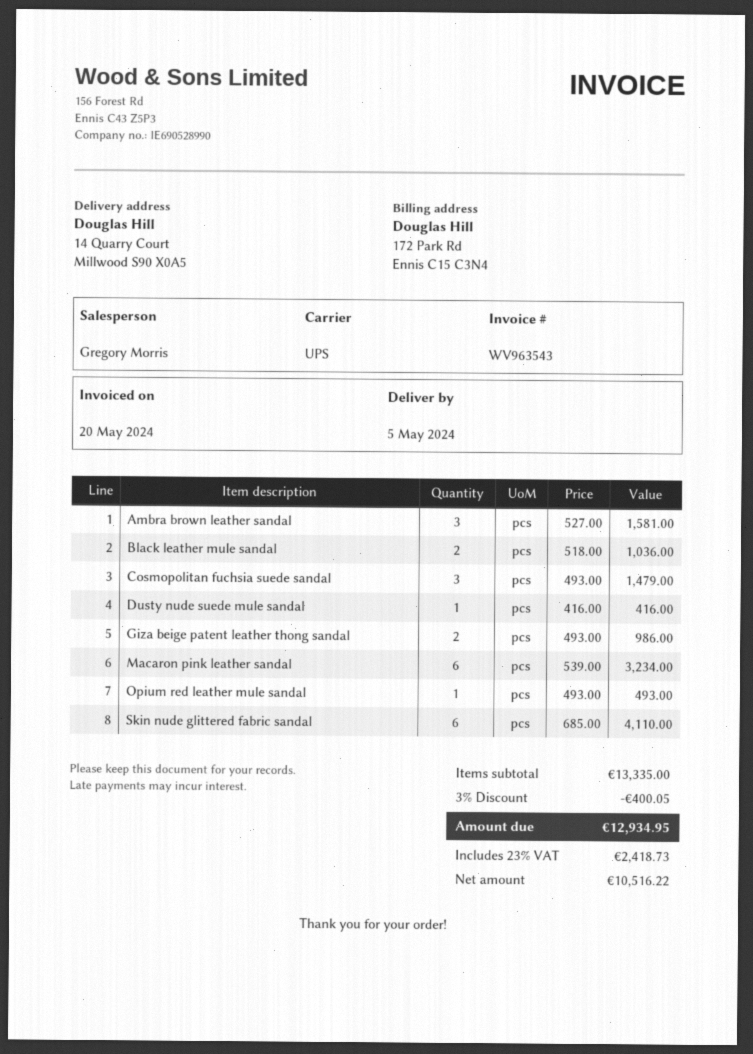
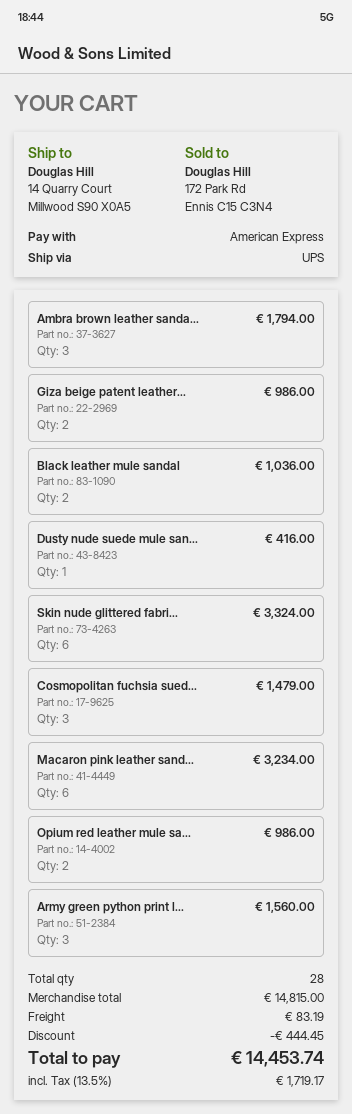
Ambra brown leather sandal: 3 for 1581.00 -> 3 for 1794.00
Opium red leather mule sandal: 1 for 493.00 -> 2 for 986.00
Skin nude glittered fabric sandal: 6 for 4110.00 -> 6 for 3324.00
Army green python print l...: none -> 3 for 1560.00
subtotal: 13335.00 -> 14815.00
discount: 400.05 -> 444.45
shipping: none -> 83.19
tax: 23% = 2418.73 -> 13.5% = 1719.17
total: 12934.95 -> 14453.74

